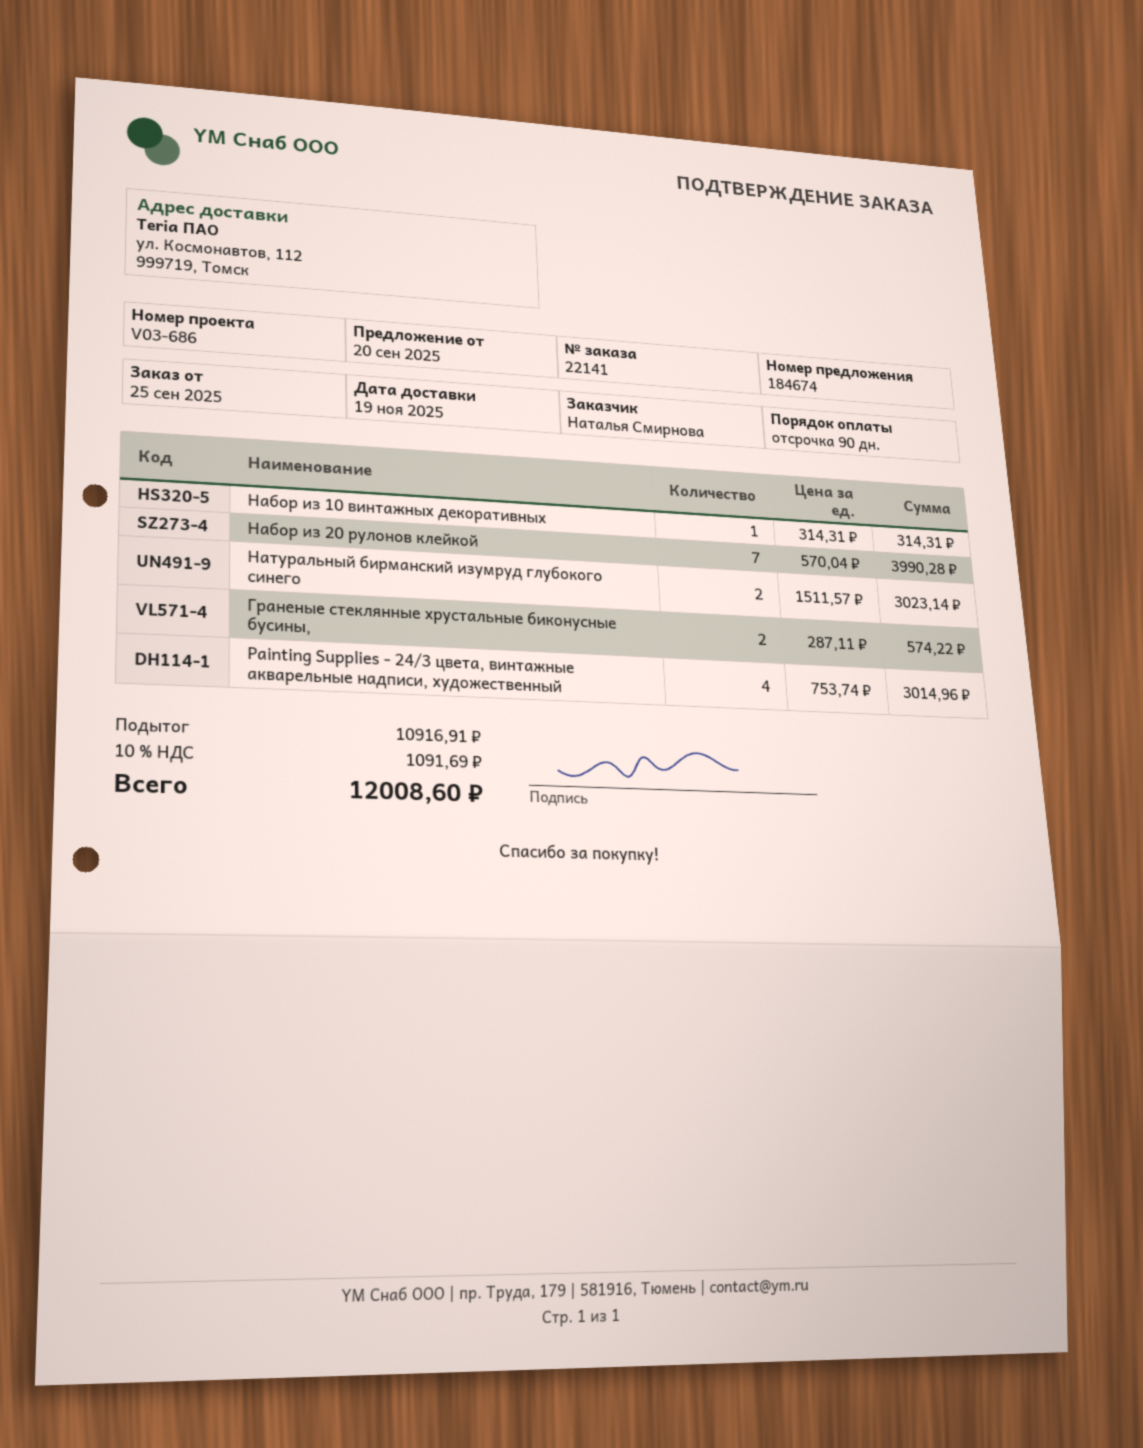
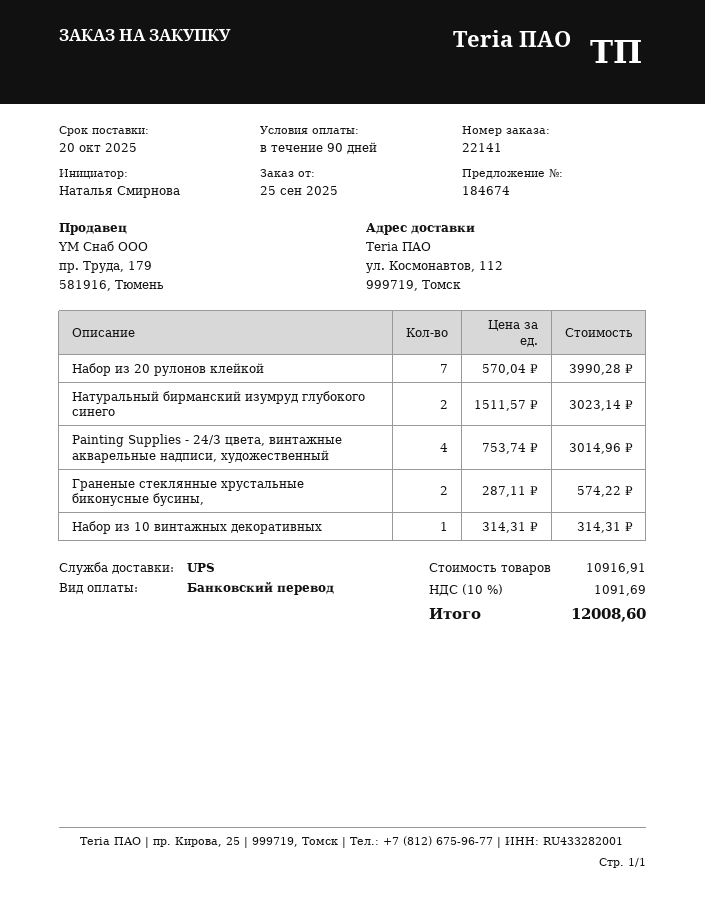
delivery date: 2025-11-19 -> 2025-10-20

